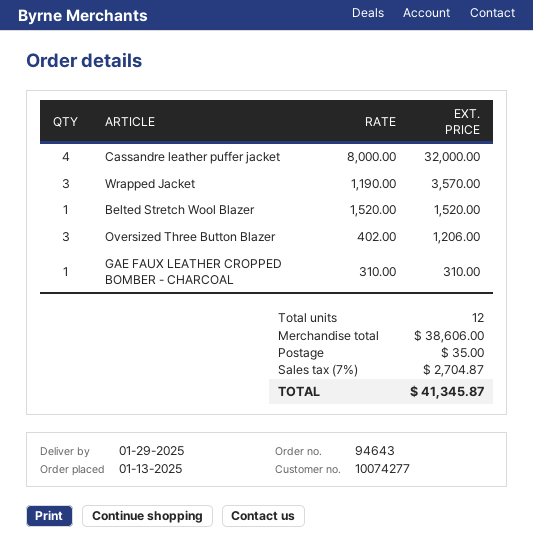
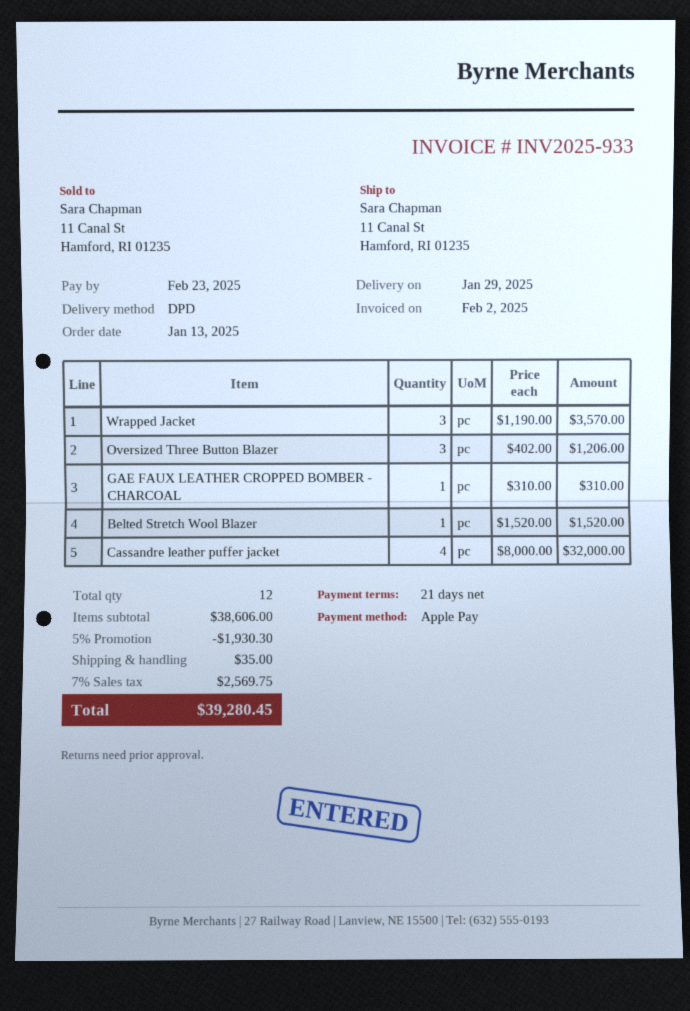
discount: none -> 5% = 1930.30
tax: 7% = 2704.87 -> 7% = 2569.75
total: 41345.87 -> 39280.45

